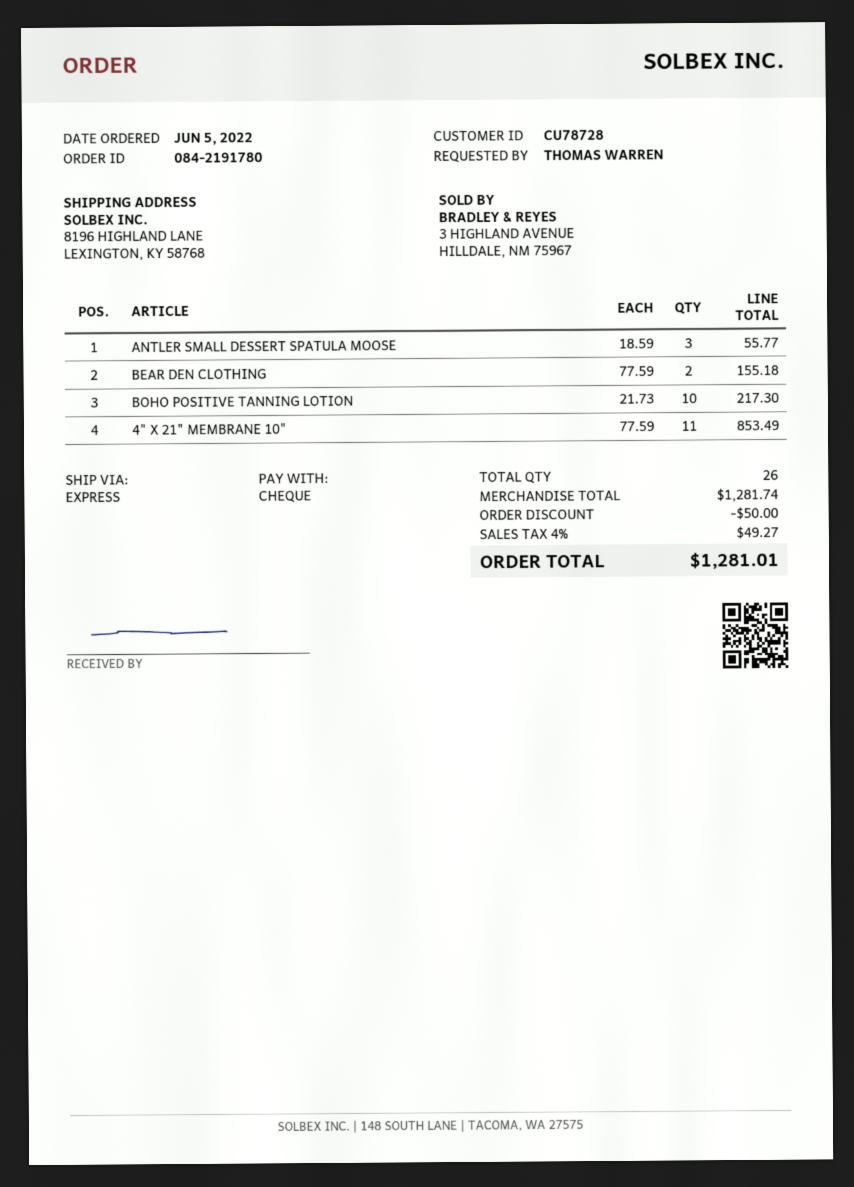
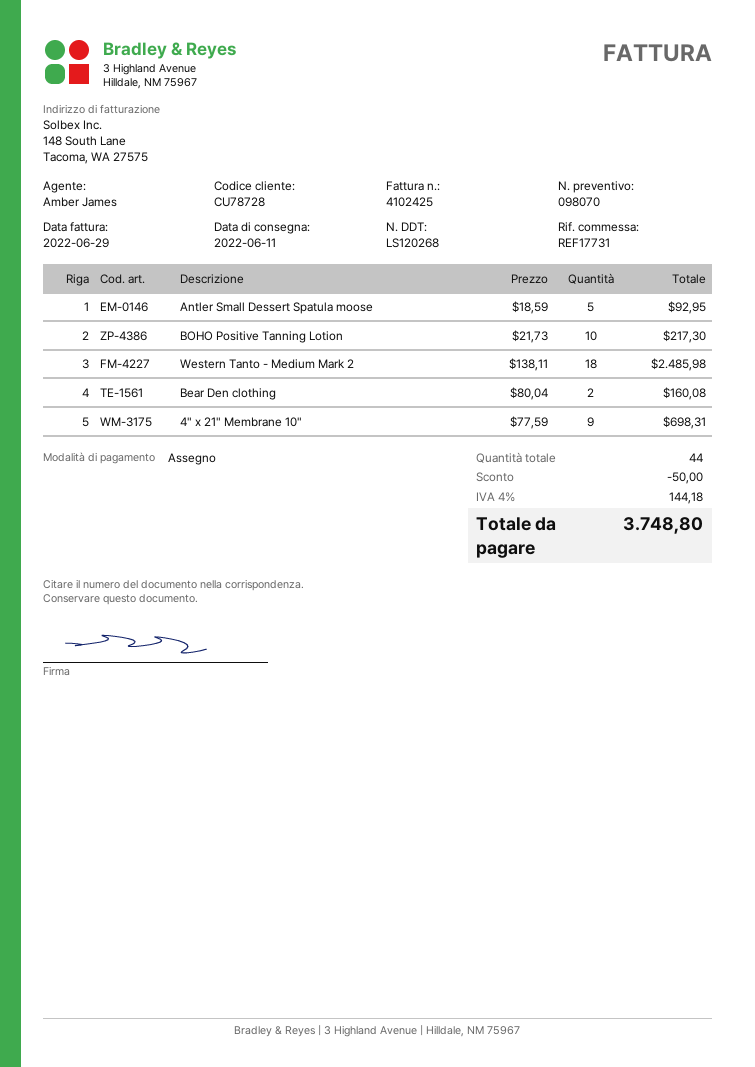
ANTLER SMALL DESSERT SPATULA MOOSE: 3 x 18.59 = 55.77 -> 5 x 18.59 = 92.95
BEAR DEN CLOTHING: 2 x 77.59 = 155.18 -> 2 x 80.04 = 160.08
4" X 21" MEMBRANE 10": 11 x 77.59 = 853.49 -> 9 x 77.59 = 698.31
Western Tanto - Medium Mark 2: none -> 18 x 138.11 = 2485.98
total quantity: 26 -> 44
tax: 4% = 49.27 -> 4% = 144.18
total: 1281.01 -> 3748.80

